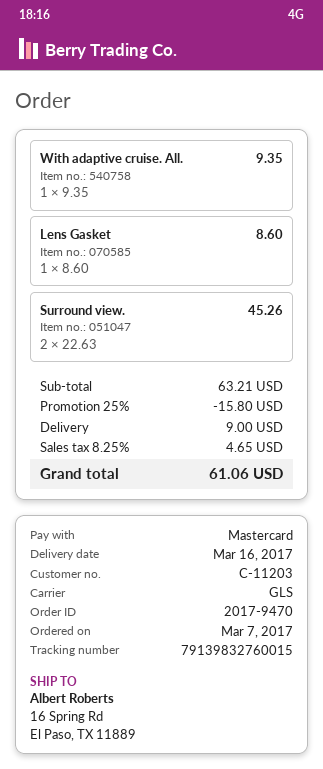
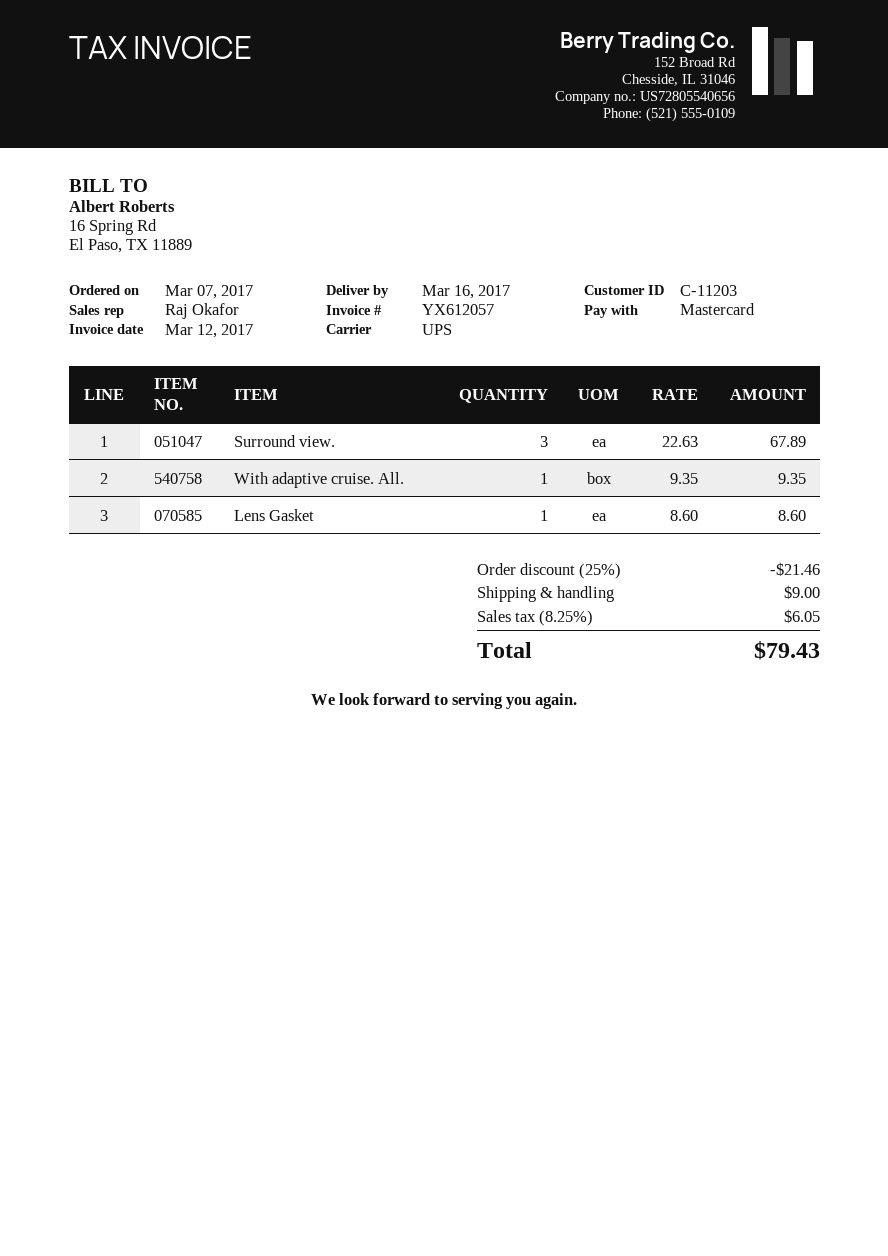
shipping method: GLS -> UPS
Surround view.: 2 x 22.63 = 45.26 -> 3 x 22.63 = 67.89
discount: 25% = 15.80 -> 25% = 21.46
tax: 8.25% = 4.65 -> 8.25% = 6.05
total: 61.06 -> 79.43

